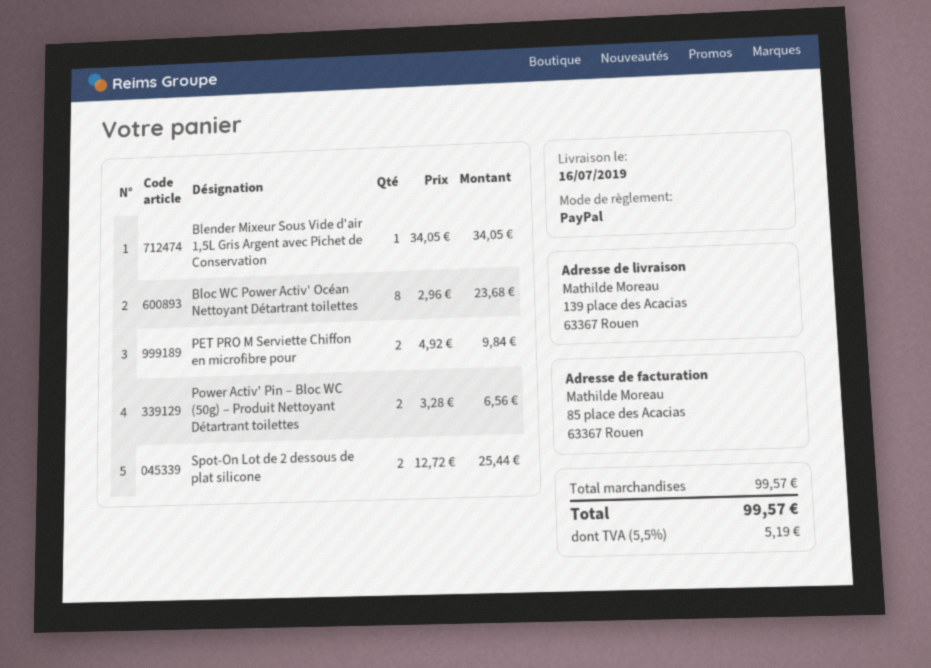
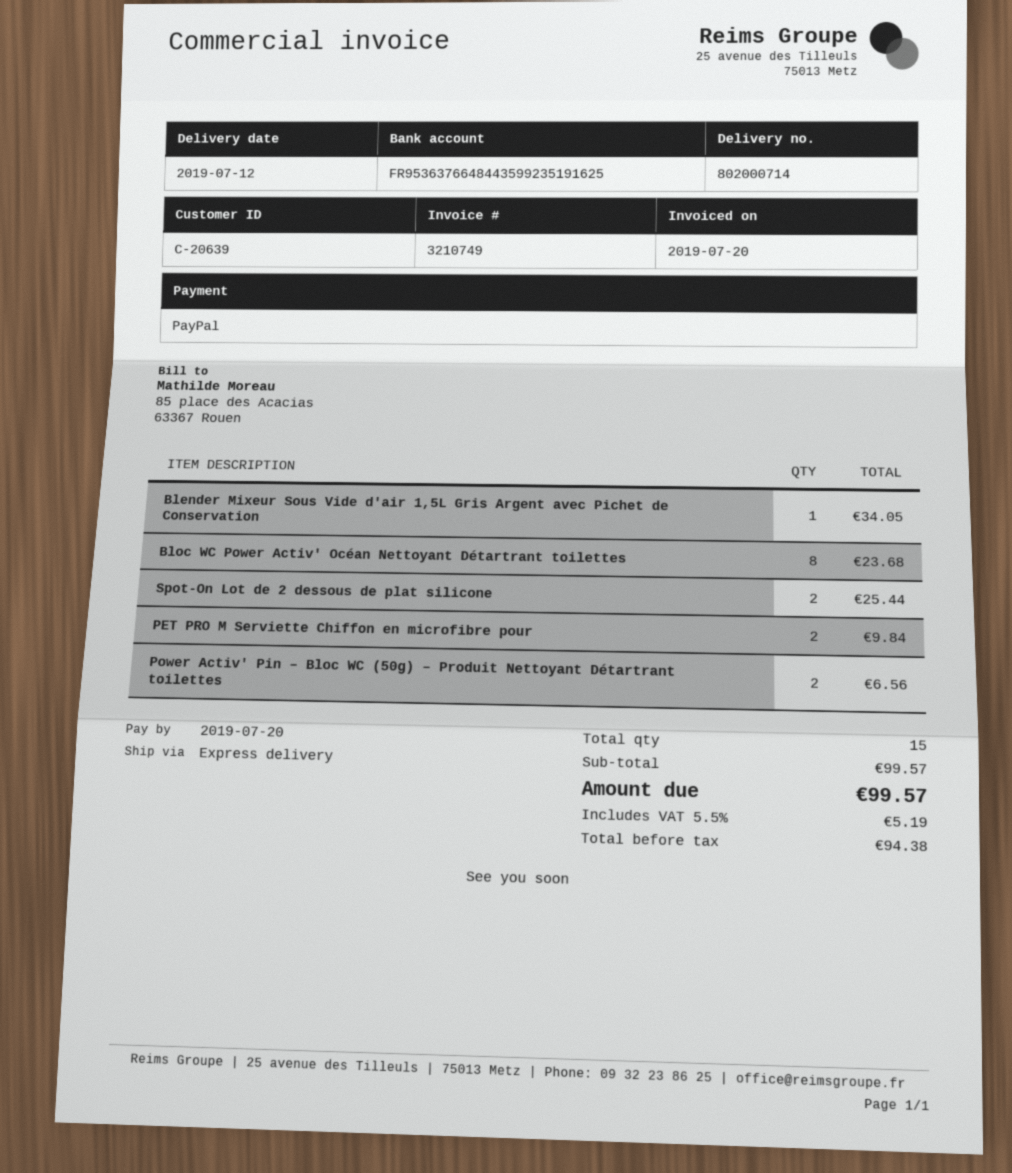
delivery date: 2019-07-16 -> 2019-07-12

